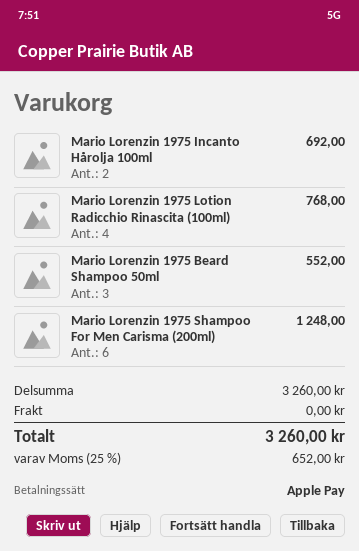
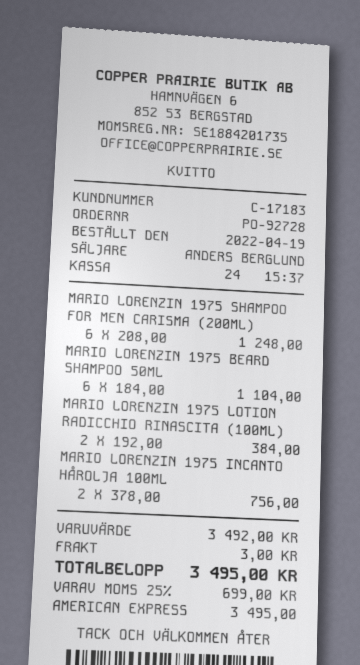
payment method: Apple Pay -> American Express
Mario Lorenzin 1975 Incanto Hårolja 100ml: 2 for 692.00 -> 2 for 756.00
Mario Lorenzin 1975 Lotion Radicchio Rinascita (100ml): 4 for 768.00 -> 2 for 384.00
Mario Lorenzin 1975 Beard Shampoo 50ml: 3 for 552.00 -> 6 for 1104.00
subtotal: 3260.00 -> 3492.00
shipping: 0.00 -> 3.00
tax: 25% = 652.00 -> 25% = 699.00
total: 3260.00 -> 3495.00

